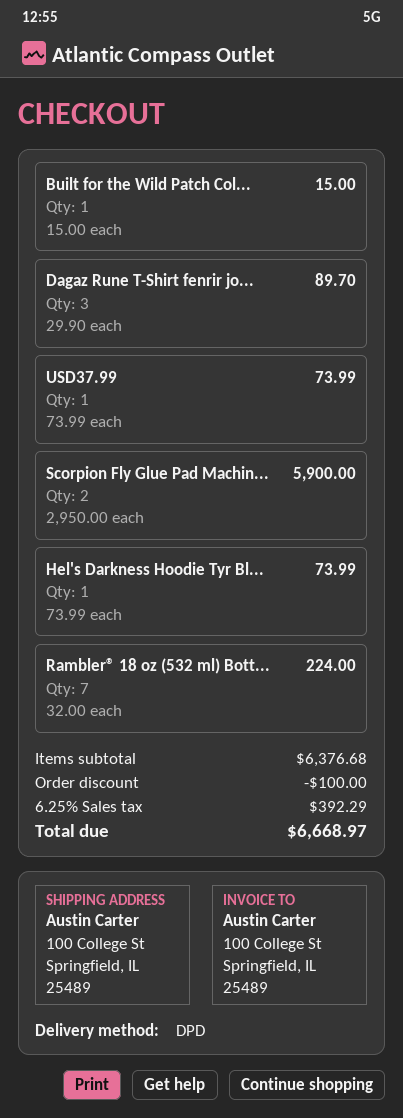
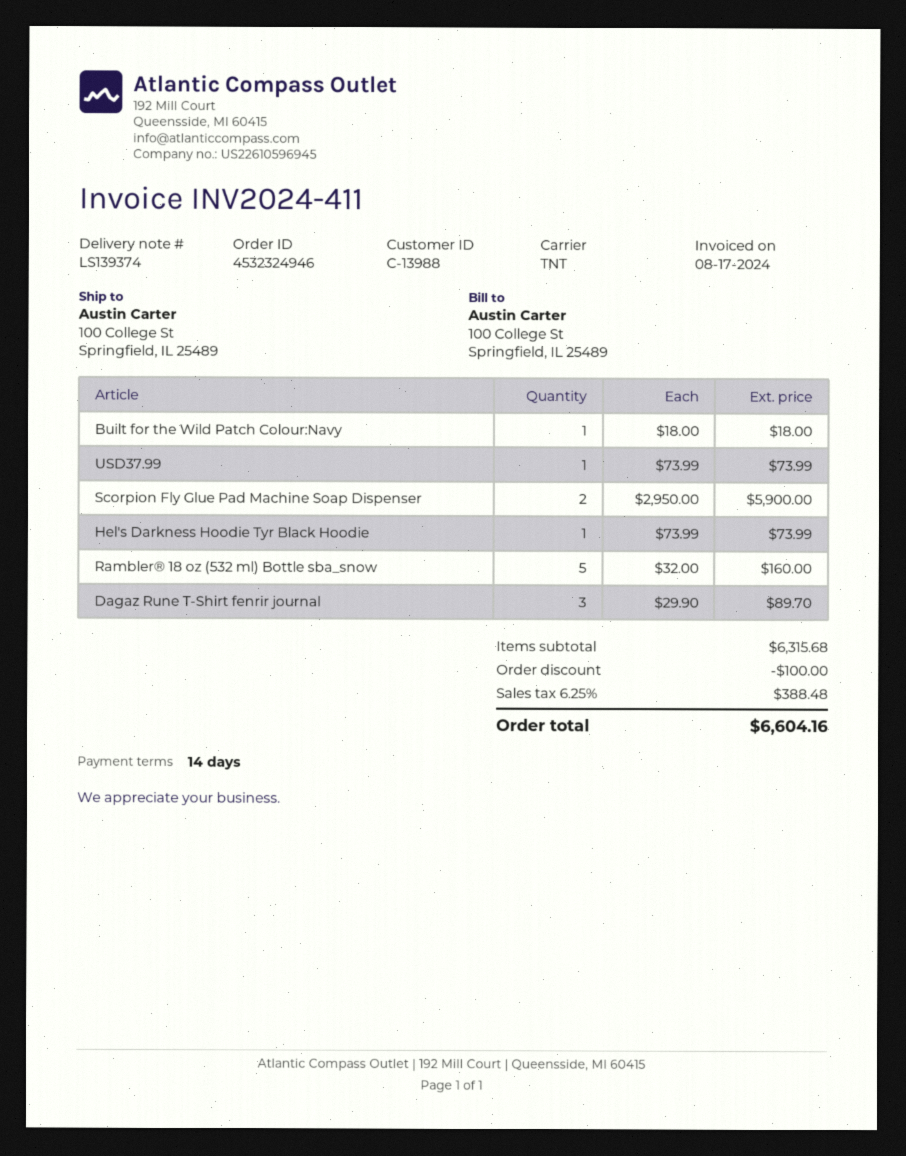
shipping method: DPD -> TNT
Built for the Wild Patch Col...: 1 x 15.00 = 15.00 -> 1 x 18.00 = 18.00
Rambler® 18 oz (532 ml) Bott...: 7 x 32.00 = 224.00 -> 5 x 32.00 = 160.00
subtotal: 6376.68 -> 6315.68
tax: 6.25% = 392.29 -> 6.25% = 388.48
total: 6668.97 -> 6604.16

